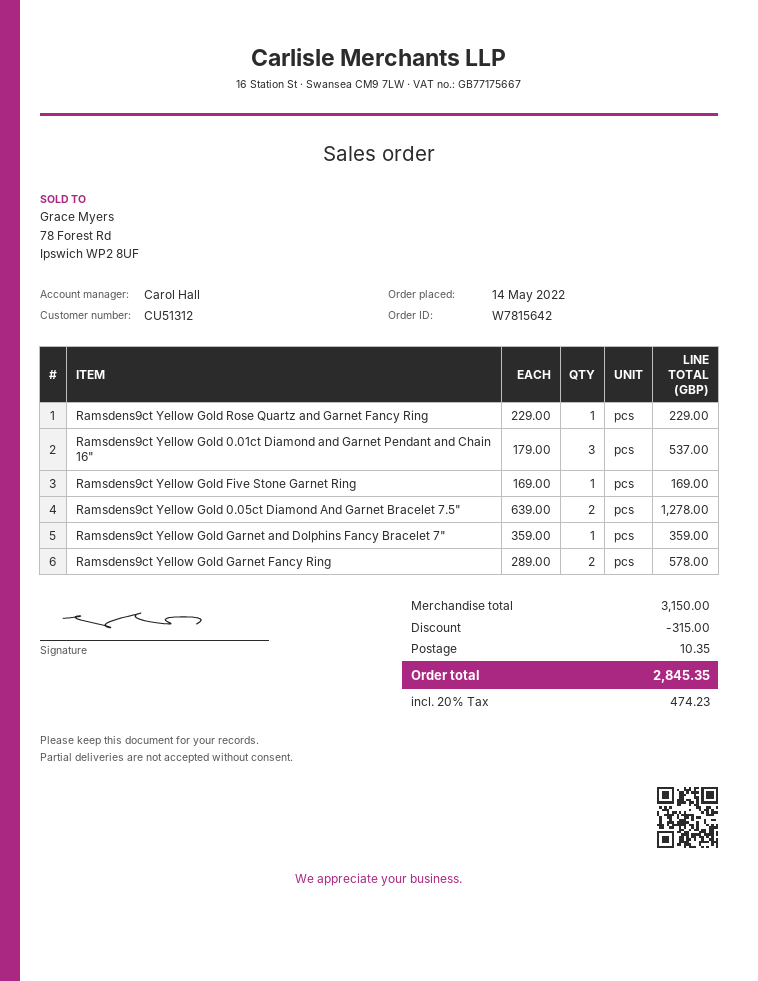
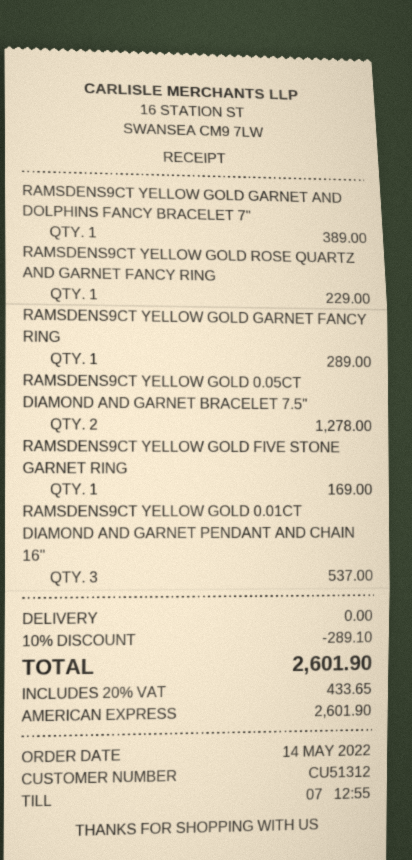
Ramsdens9ct Yellow Gold Garnet and Dolphins Fancy Bracelet 7": 1 for 359.00 -> 1 for 389.00
Ramsdens9ct Yellow Gold Garnet Fancy Ring: 2 for 578.00 -> 1 for 289.00
discount: 315.00 -> 289.10
shipping: 10.35 -> 0.00
tax: 20% = 474.23 -> 20% = 433.65
total: 2845.35 -> 2601.90

